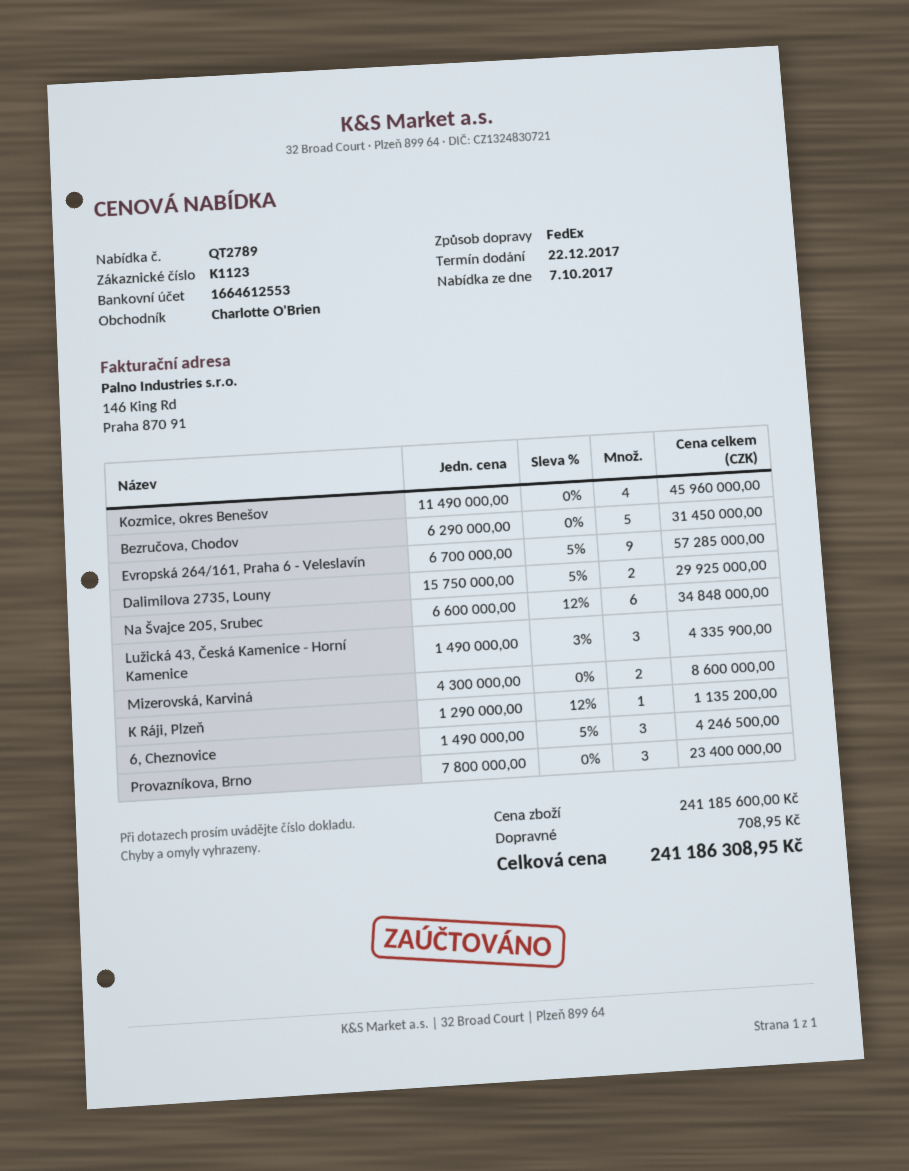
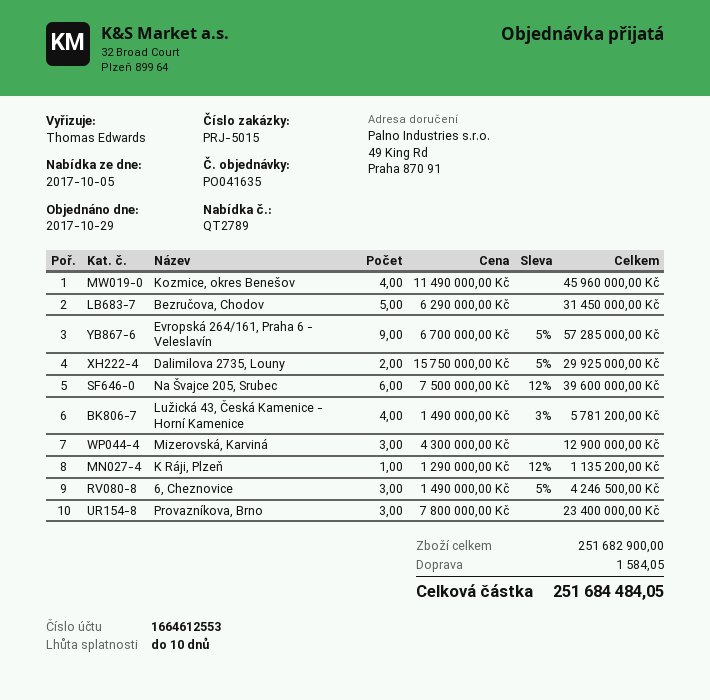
quote date: 2017-10-07 -> 2017-10-05
sales rep: Charlotte O'Brien -> Thomas Edwards
Na Švajce 205, Srubec: 6 x 6600000.00 - 12% = 34848000.00 -> 6 x 7500000.00 - 12% = 39600000.00
Lužická 43, Česká Kamenice - Horní Kamenice: 3 x 1490000.00 - 3% = 4335900.00 -> 4 x 1490000.00 - 3% = 5781200.00
Mizerovská, Karviná: 2 x 4300000.00 = 8600000.00 -> 3 x 4300000.00 = 12900000.00
subtotal: 241185600.00 -> 251682900.00
shipping: 708.95 -> 1584.05
total: 241186308.95 -> 251684484.05

